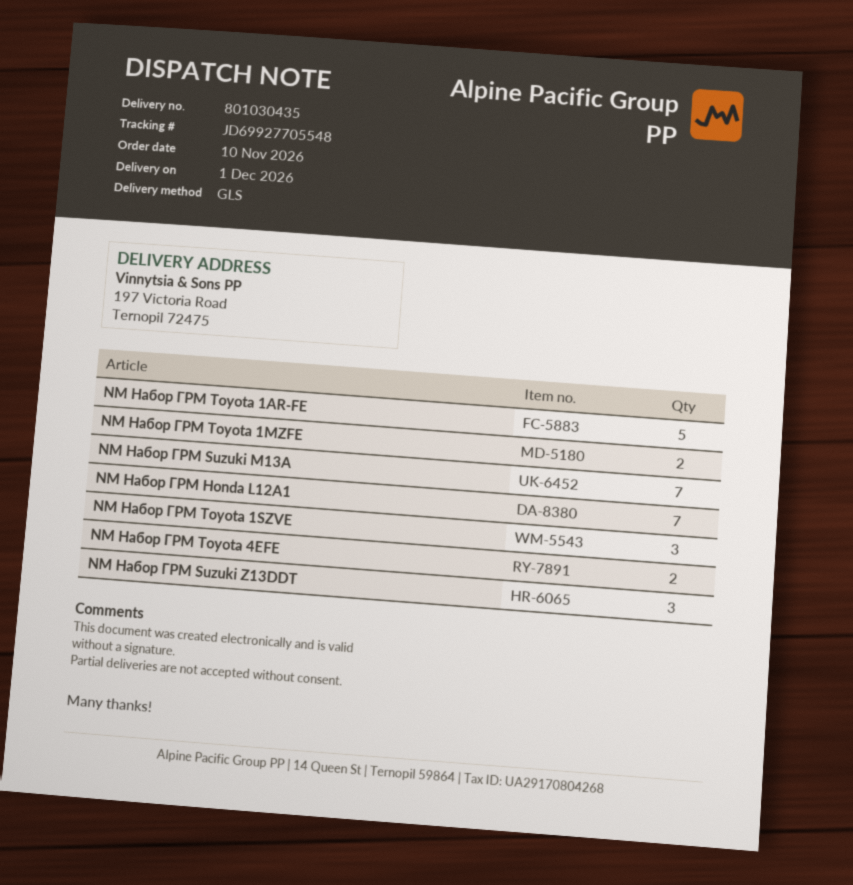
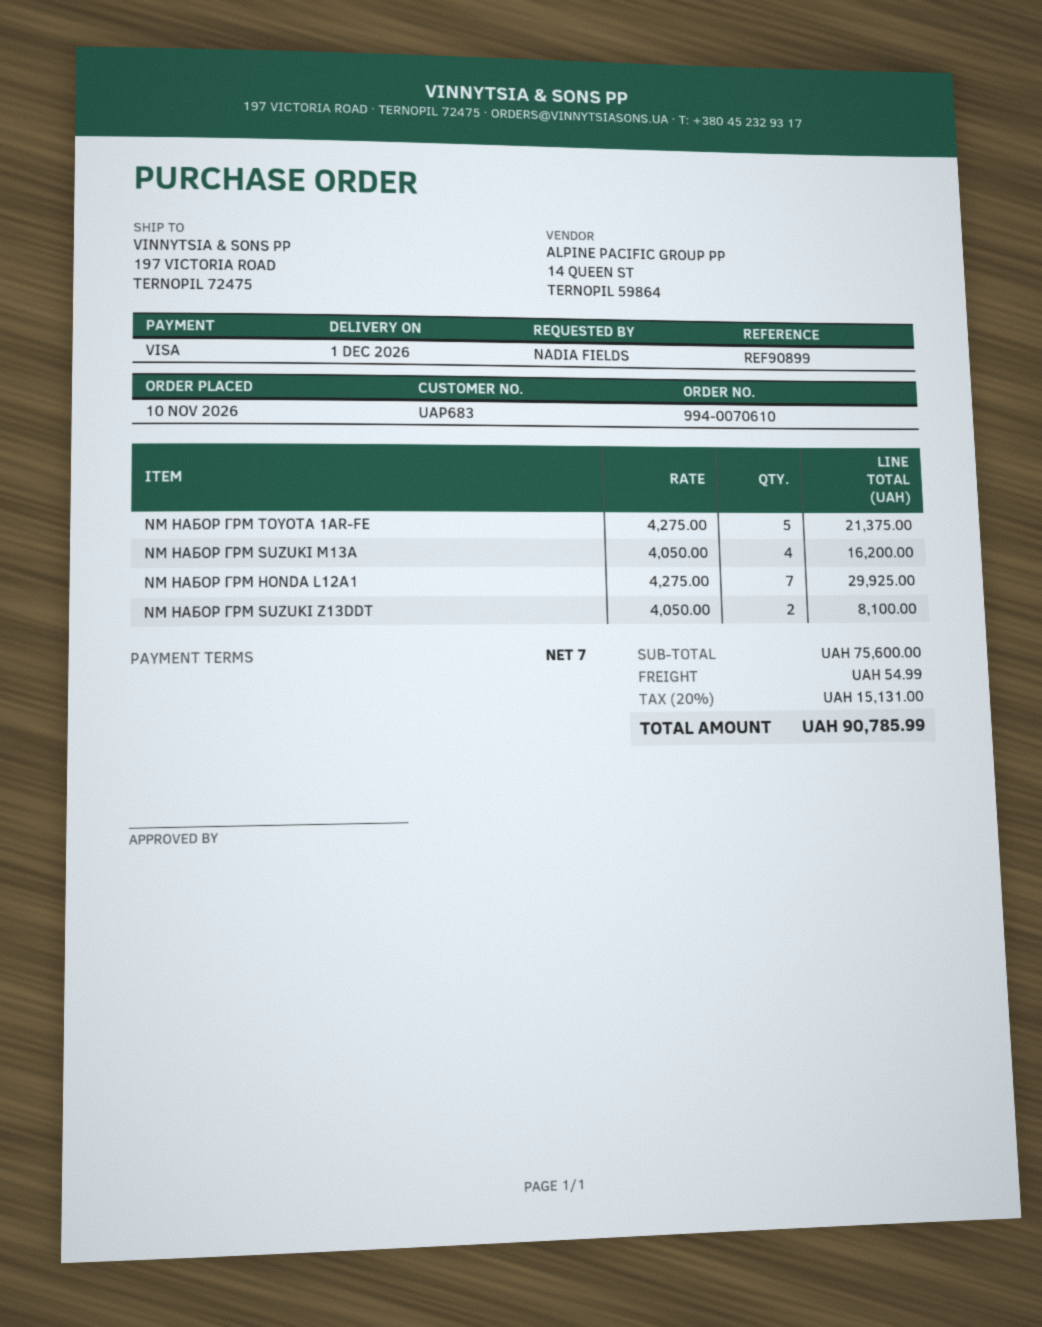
NM Набор ГРМ Toyota 1MZFE: 2 -> none
NM Набор ГРМ Suzuki M13A: 7 -> 4
NM Набор ГРМ Toyota 1SZVE: 3 -> none
NM Набор ГРМ Toyota 4EFE: 2 -> none
NM Набор ГРМ Suzuki Z13DDT: 3 -> 2

